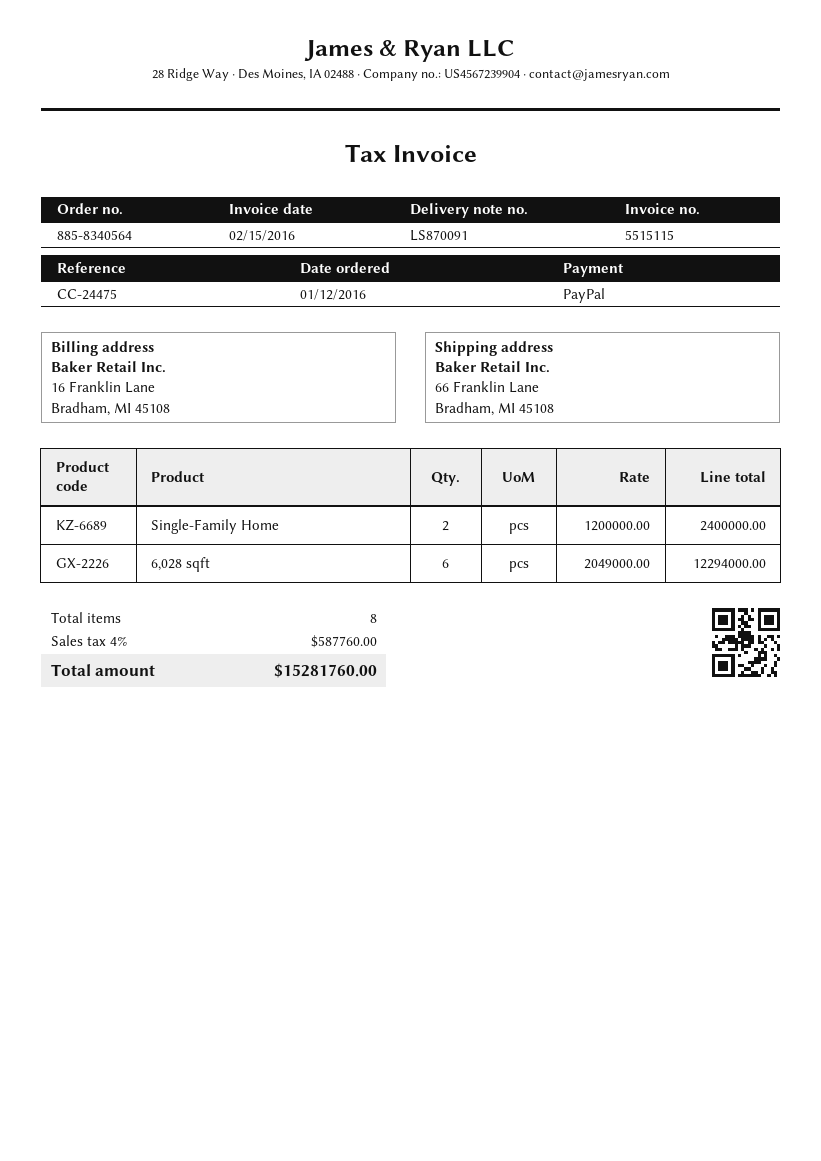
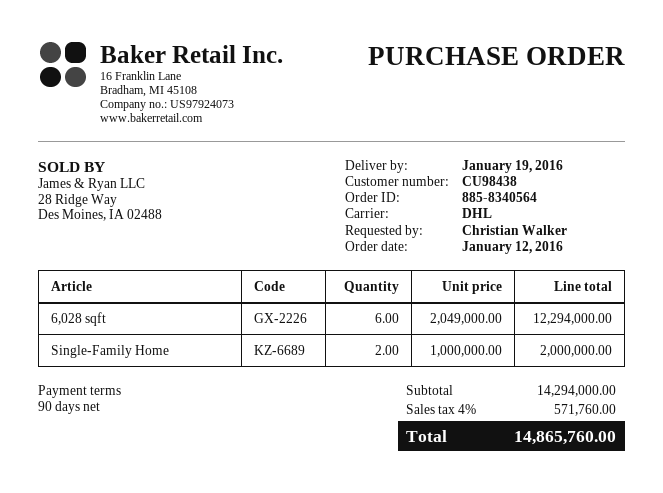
Single-Family Home: 2 x 1200000.00 = 2400000.00 -> 2 x 1000000.00 = 2000000.00
tax: 4% = 587760.00 -> 4% = 571760.00
total: 15281760.00 -> 14865760.00

